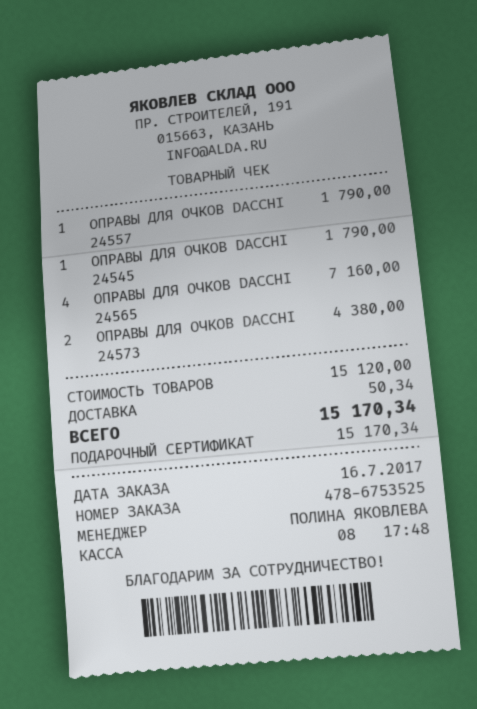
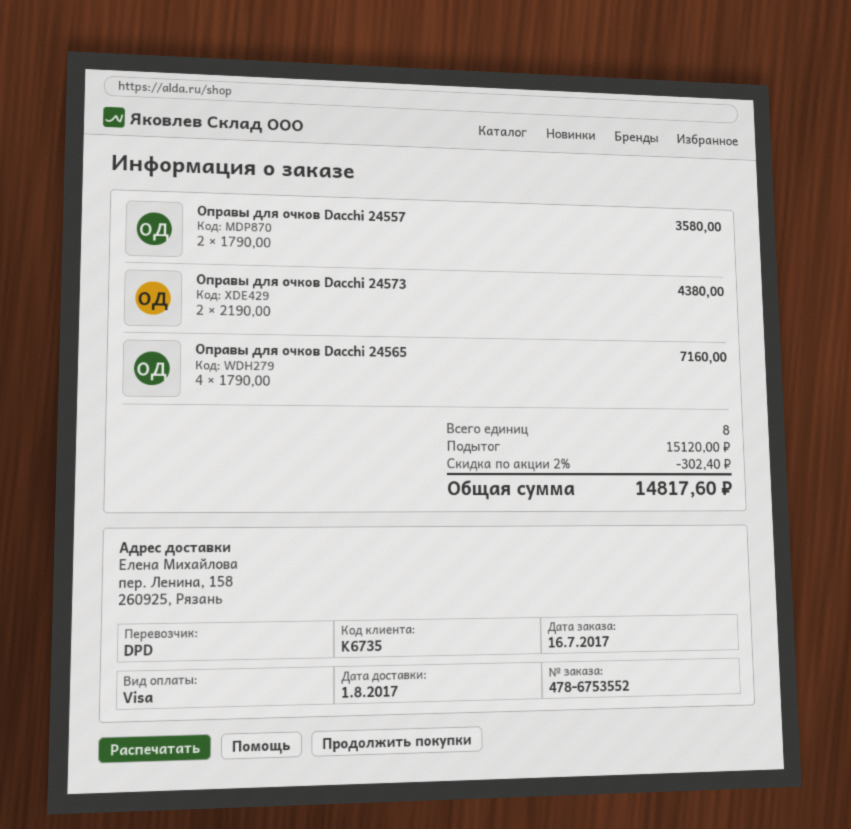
order number: 478-6753525 -> 478-6753552
payment method: gift card -> Visa
ОПРАВЫ ДЛЯ ОЧКОВ DACCHI 24557: 1 for 1790.00 -> 2 for 3580.00
ОПРАВЫ ДЛЯ ОЧКОВ DACCHI 24545: 1 for 1790.00 -> none
discount: none -> 2% = 302.40
shipping: 50.34 -> none
total: 15170.34 -> 14817.60

